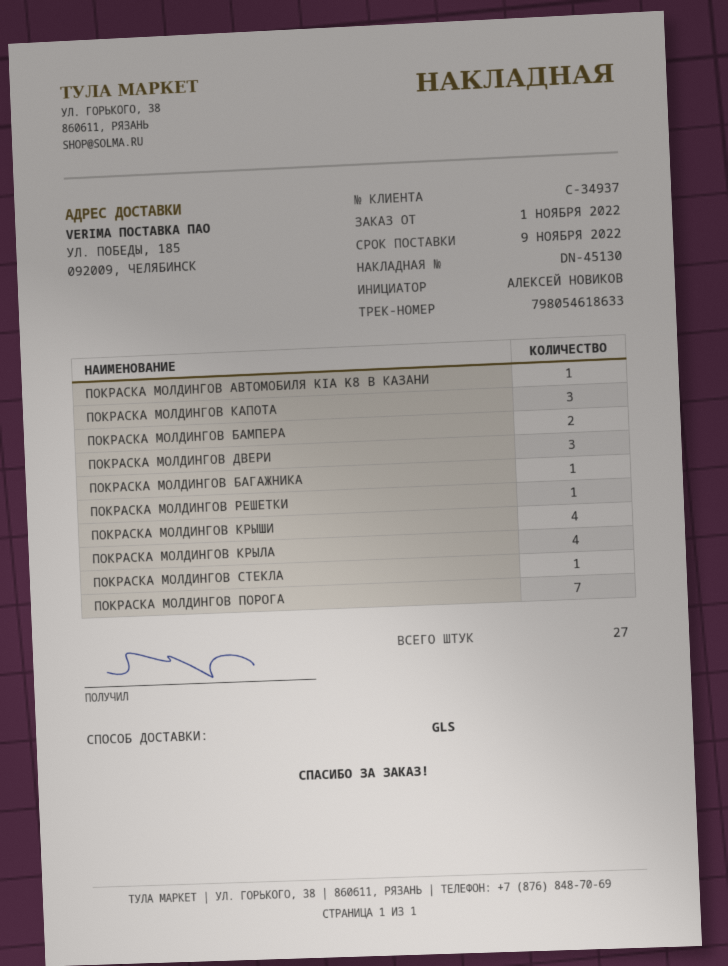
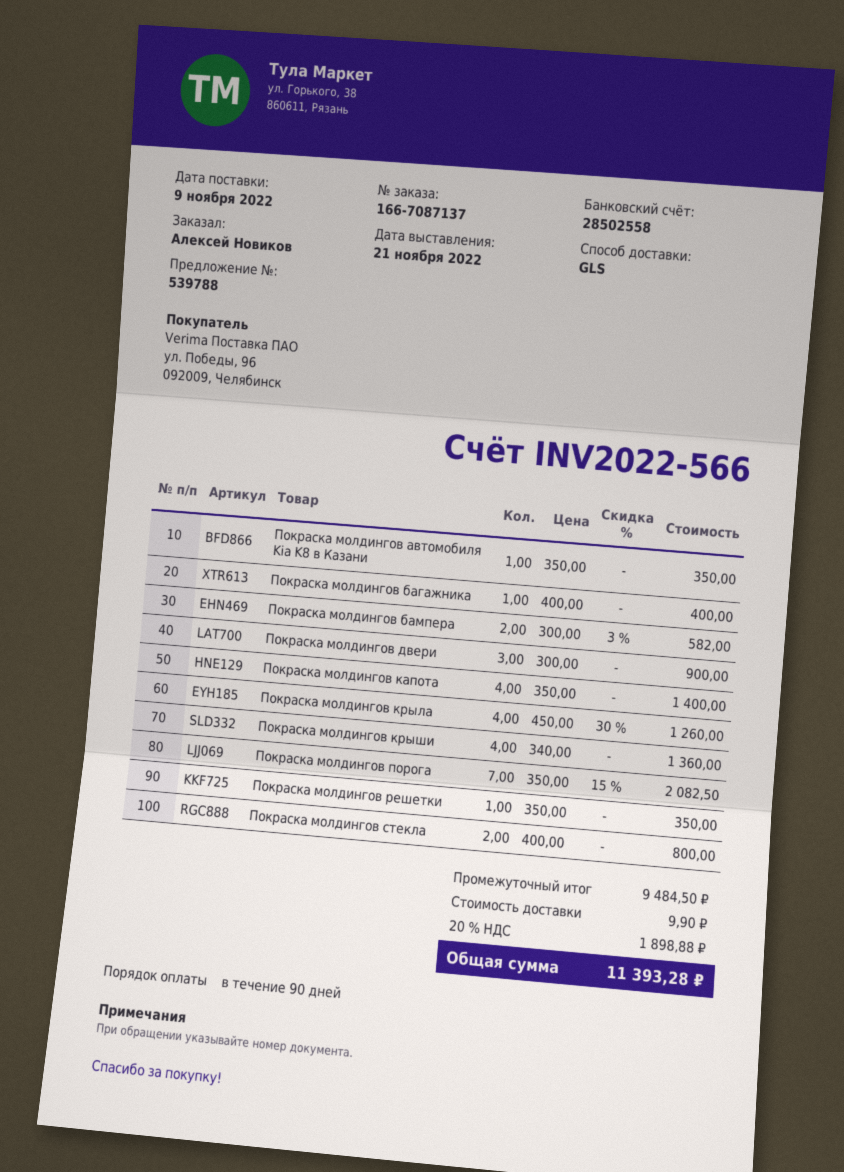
ПОКРАСКА МОЛДИНГОВ КАПОТА: 3 -> 4
ПОКРАСКА МОЛДИНГОВ СТЕКЛА: 1 -> 2

